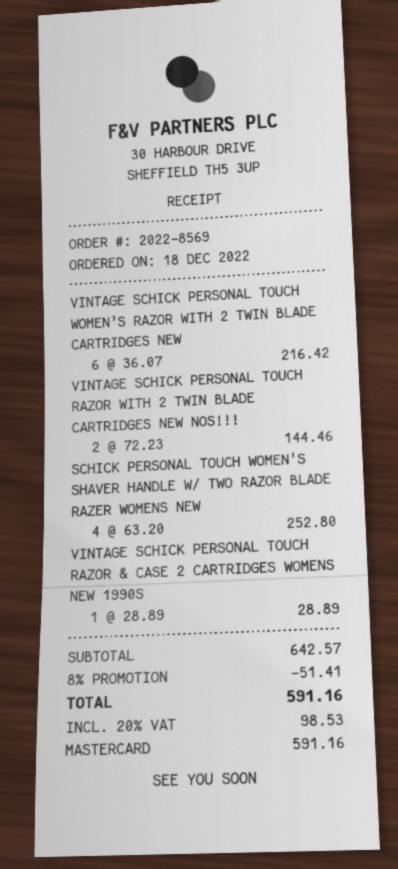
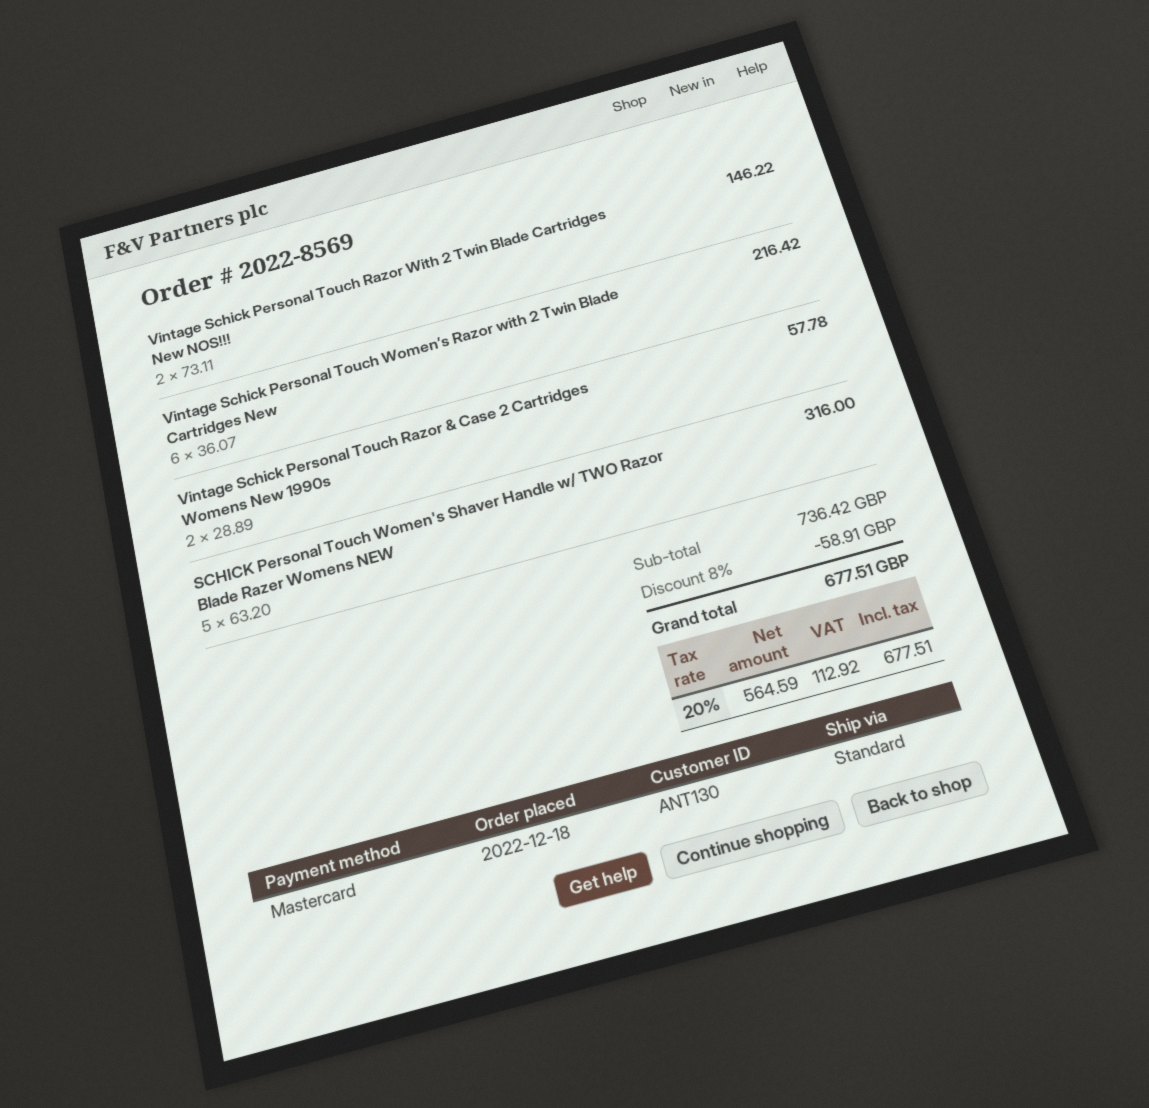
VINTAGE SCHICK PERSONAL TOUCH RAZOR WITH 2 TWIN BLADE CARTRIDGES NEW NOS!!!: 2 x 72.23 = 144.46 -> 2 x 73.11 = 146.22
SCHICK PERSONAL TOUCH WOMEN'S SHAVER HANDLE W/ TWO RAZOR BLADE RAZER WOMENS NEW: 4 x 63.20 = 252.80 -> 5 x 63.20 = 316.00
VINTAGE SCHICK PERSONAL TOUCH RAZOR & CASE 2 CARTRIDGES WOMENS NEW 1990S: 1 x 28.89 = 28.89 -> 2 x 28.89 = 57.78
subtotal: 642.57 -> 736.42
discount: 8% = 51.41 -> 8% = 58.91
tax: 20% = 98.53 -> 20% = 112.92
total: 591.16 -> 677.51

